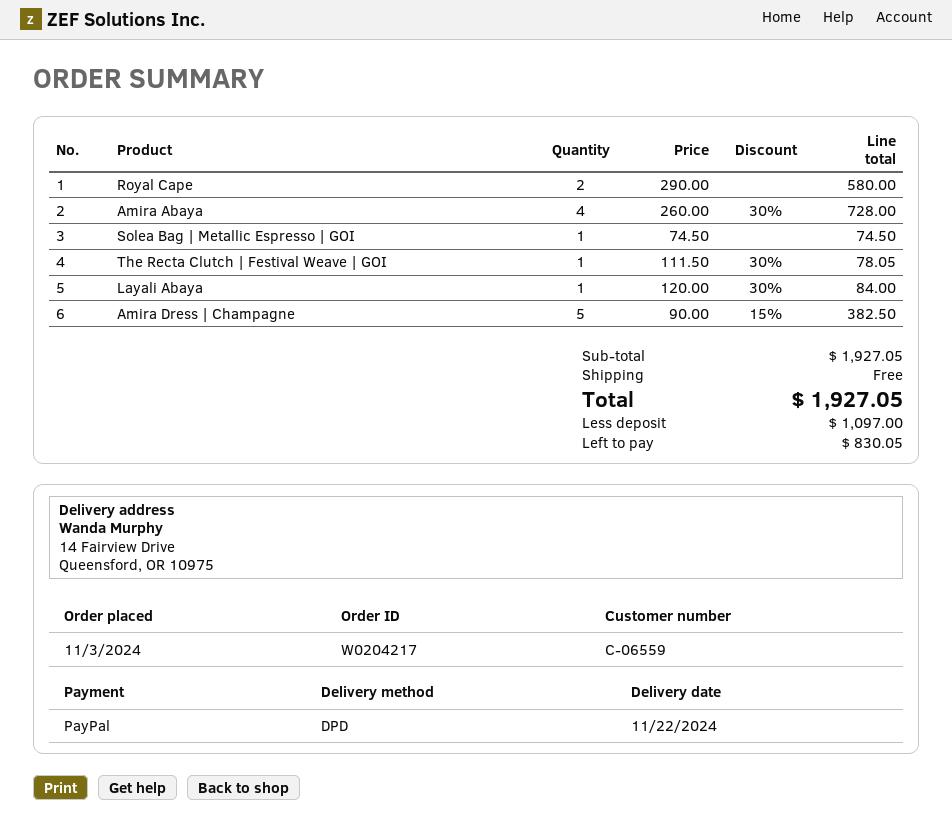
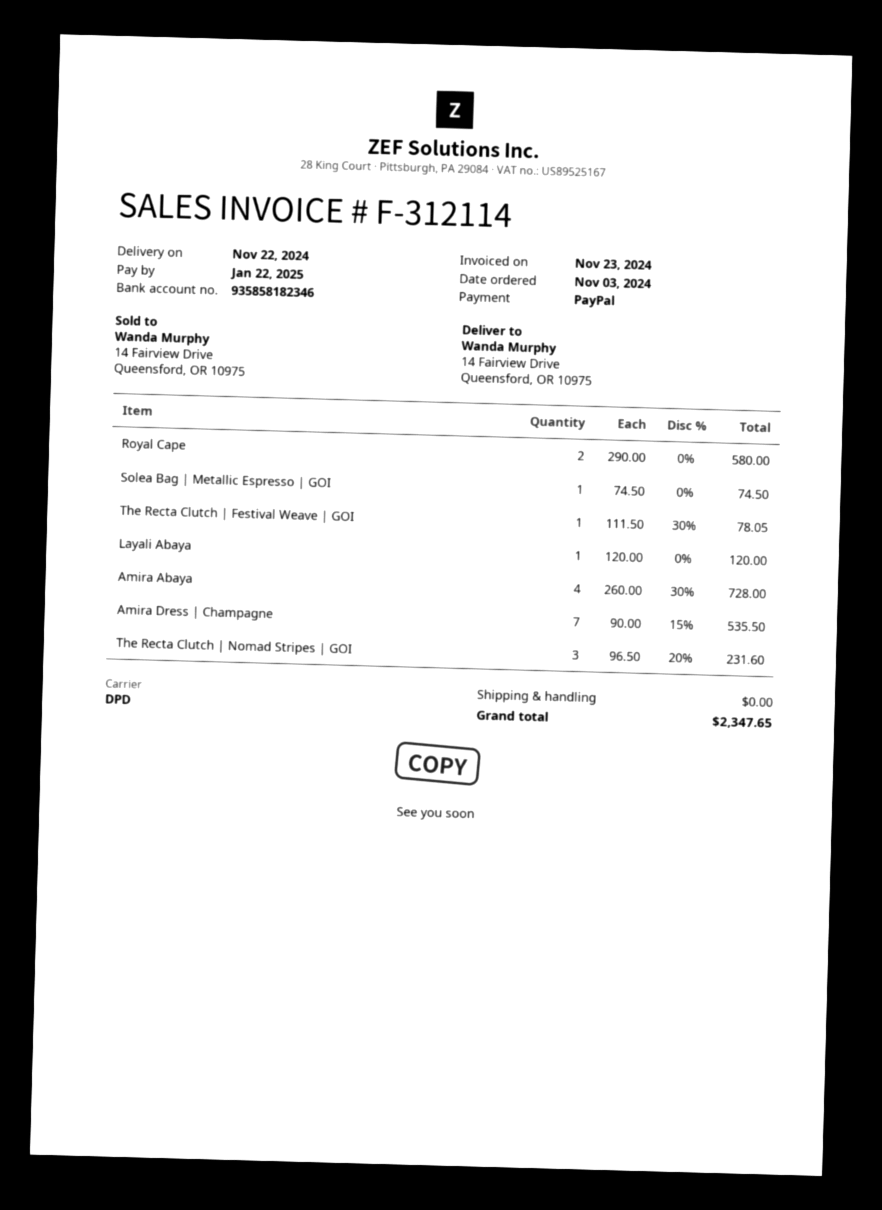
Layali Abaya: 1 x 120.00 - 30% = 84.00 -> 1 x 120.00 = 120.00
Amira Dress | Champagne: 5 x 90.00 - 15% = 382.50 -> 7 x 90.00 - 15% = 535.50
The Recta Clutch | Nomad Stripes | GOI: none -> 3 x 96.50 - 20% = 231.60
total: 1927.05 -> 2347.65

